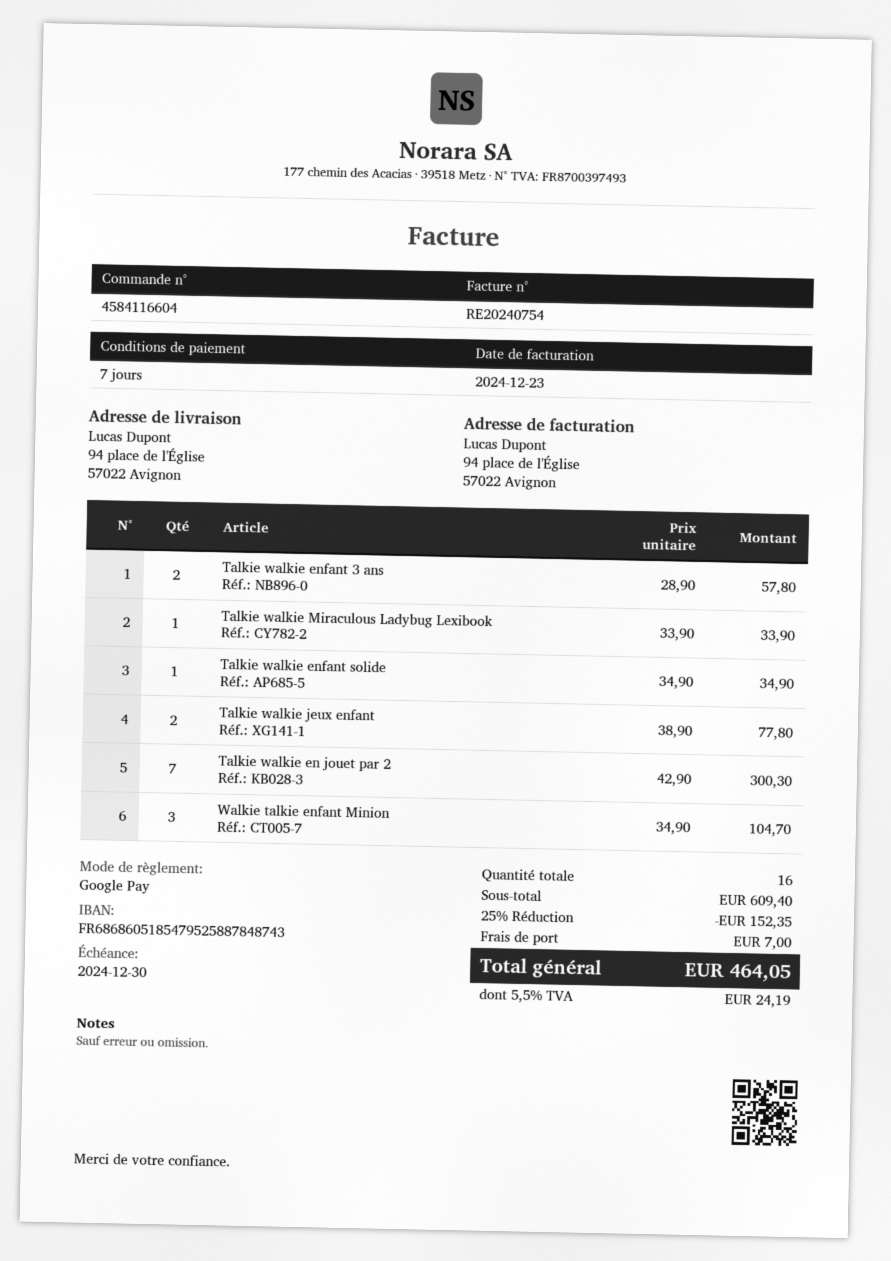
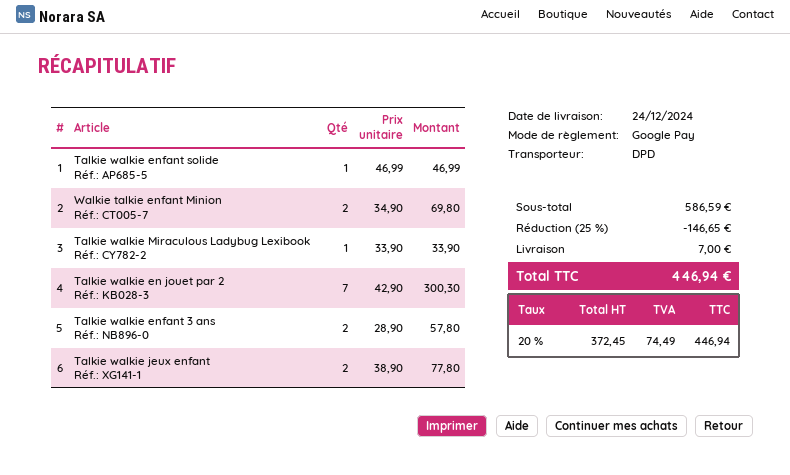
Talkie walkie enfant solide: 1 x 34.90 = 34.90 -> 1 x 46.99 = 46.99
Walkie talkie enfant Minion: 3 x 34.90 = 104.70 -> 2 x 34.90 = 69.80
subtotal: 609.40 -> 586.59
discount: 25% = 152.35 -> 25% = 146.65
tax: 5.5% = 24.19 -> 20% = 74.49
total: 464.05 -> 446.94

